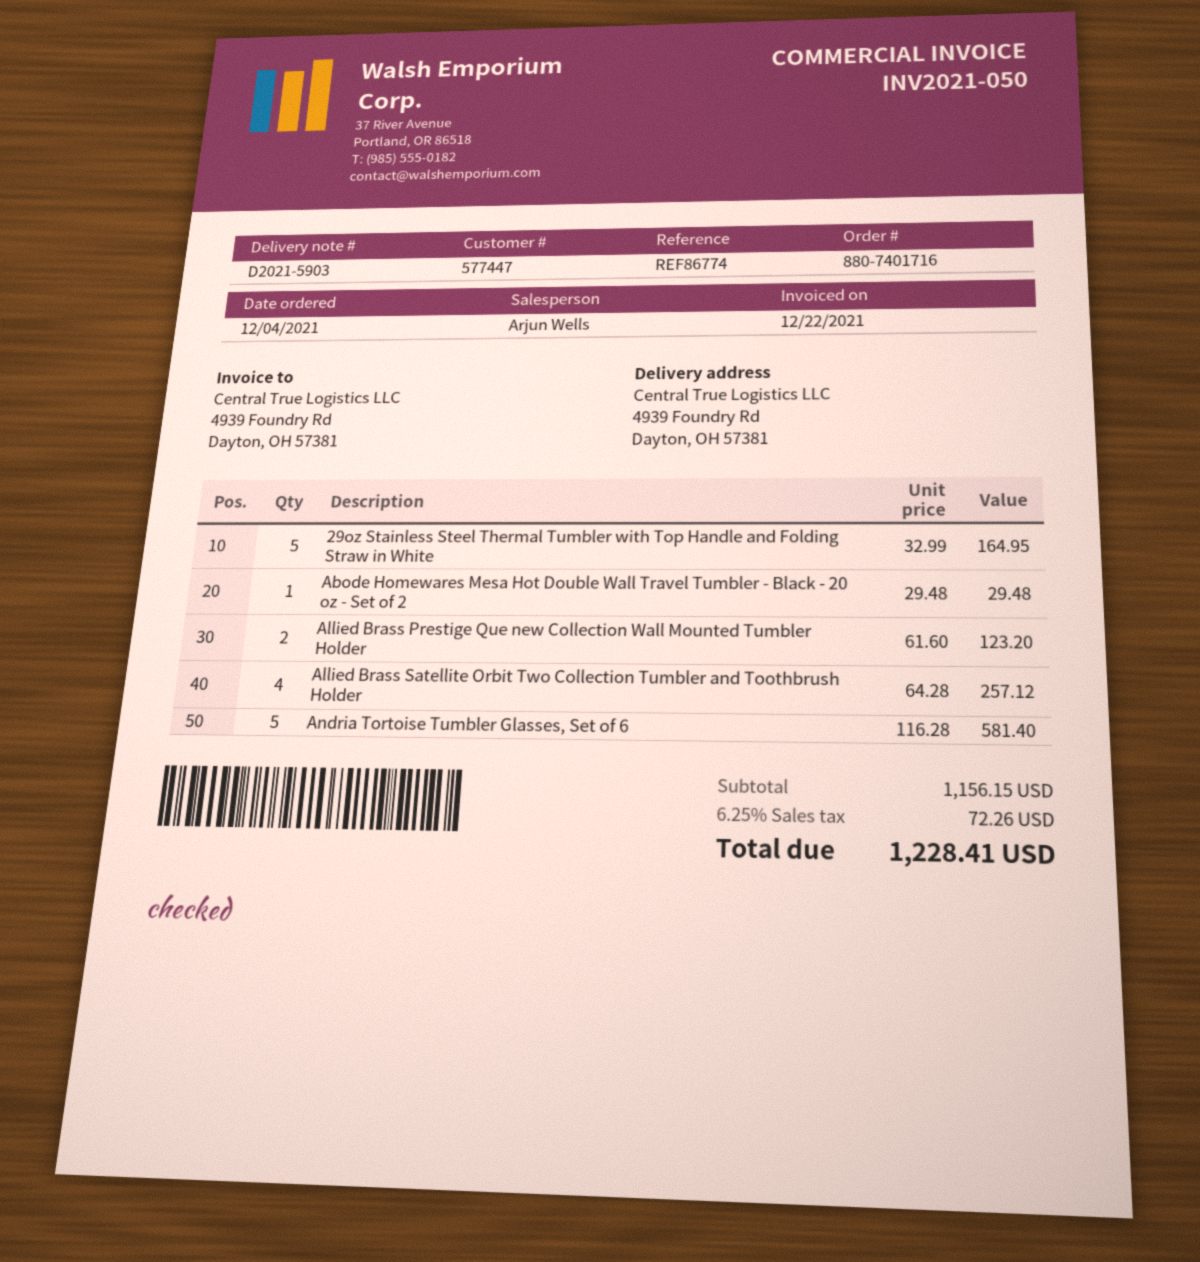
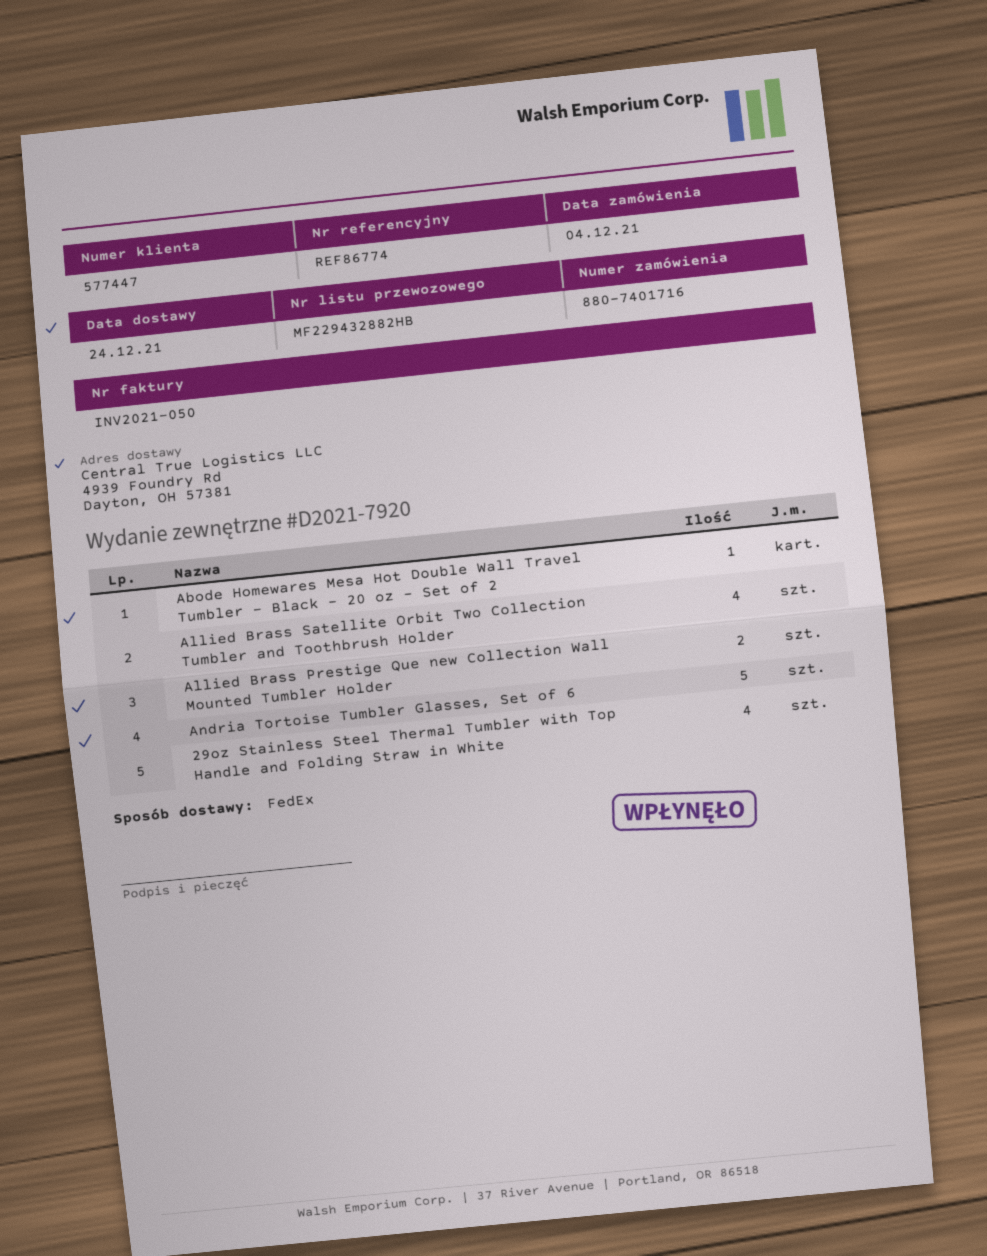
delivery note number: D2021-5903 -> D2021-7920
29oz Stainless Steel Thermal Tumbler with Top Handle and Folding Straw in White: 5 -> 4

